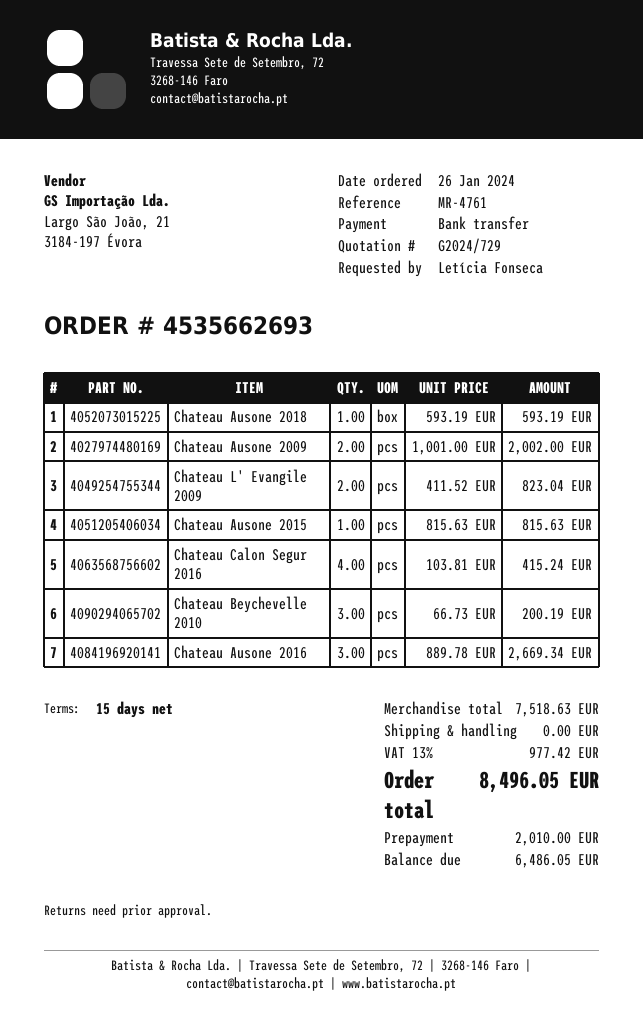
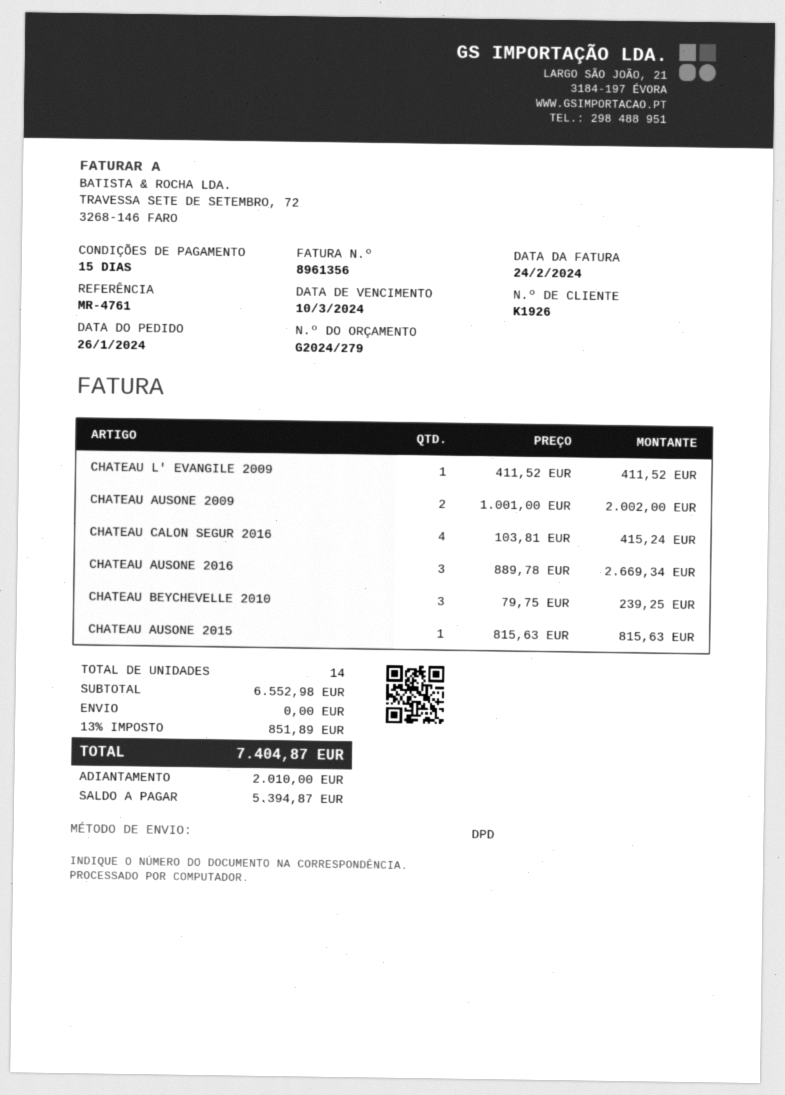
quote number: G2024/729 -> G2024/279
Chateau Ausone 2018: 1 x 593.19 = 593.19 -> none
Chateau L' Evangile 2009: 2 x 411.52 = 823.04 -> 1 x 411.52 = 411.52
Chateau Beychevelle 2010: 3 x 66.73 = 200.19 -> 3 x 79.75 = 239.25
subtotal: 7518.63 -> 6552.98
tax: 13% = 977.42 -> 13% = 851.89
total: 8496.05 -> 7404.87
balance: 6486.05 -> 5394.87

